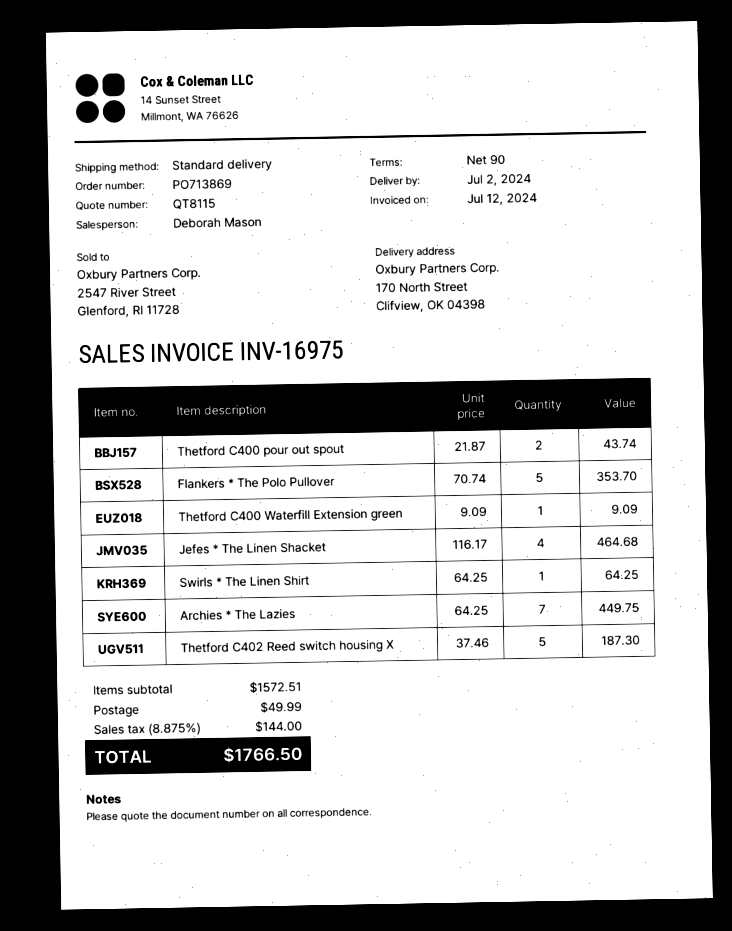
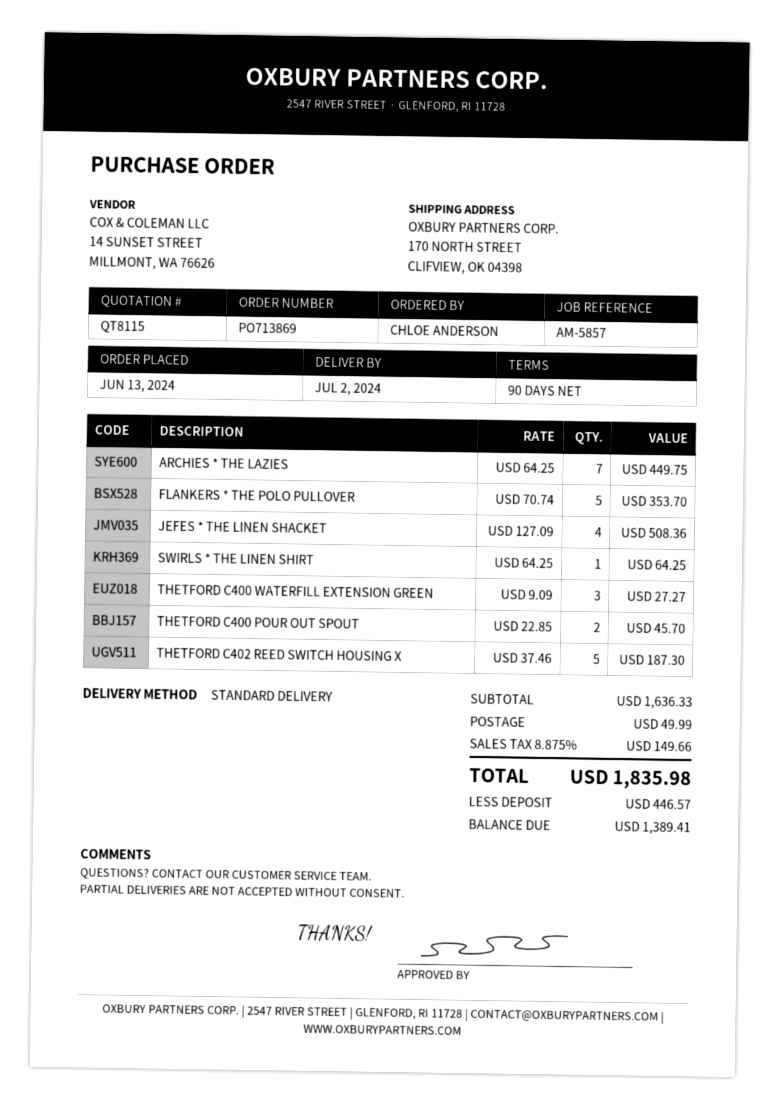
Thetford C400 pour out spout: 2 x 21.87 = 43.74 -> 2 x 22.85 = 45.70
Thetford C400 Waterfill Extension green: 1 x 9.09 = 9.09 -> 3 x 9.09 = 27.27
Jefes * The Linen Shacket: 4 x 116.17 = 464.68 -> 4 x 127.09 = 508.36
subtotal: 1572.51 -> 1636.33
tax: 8.875% = 144.00 -> 8.875% = 149.66
total: 1766.50 -> 1835.98

